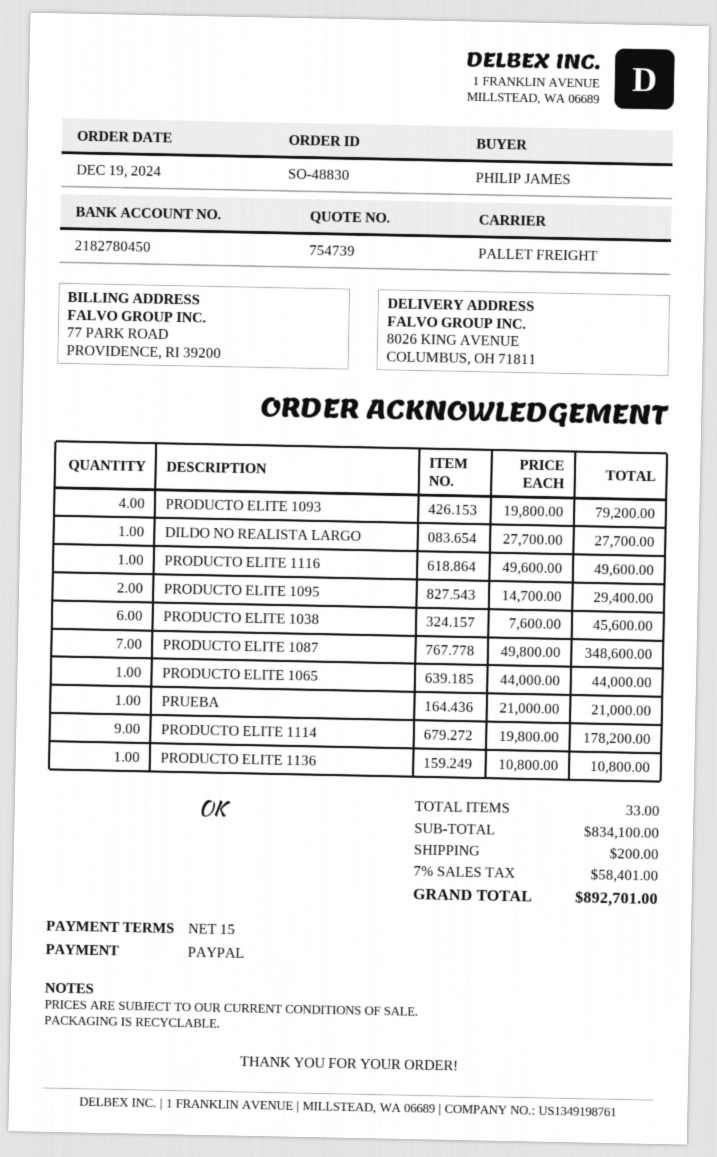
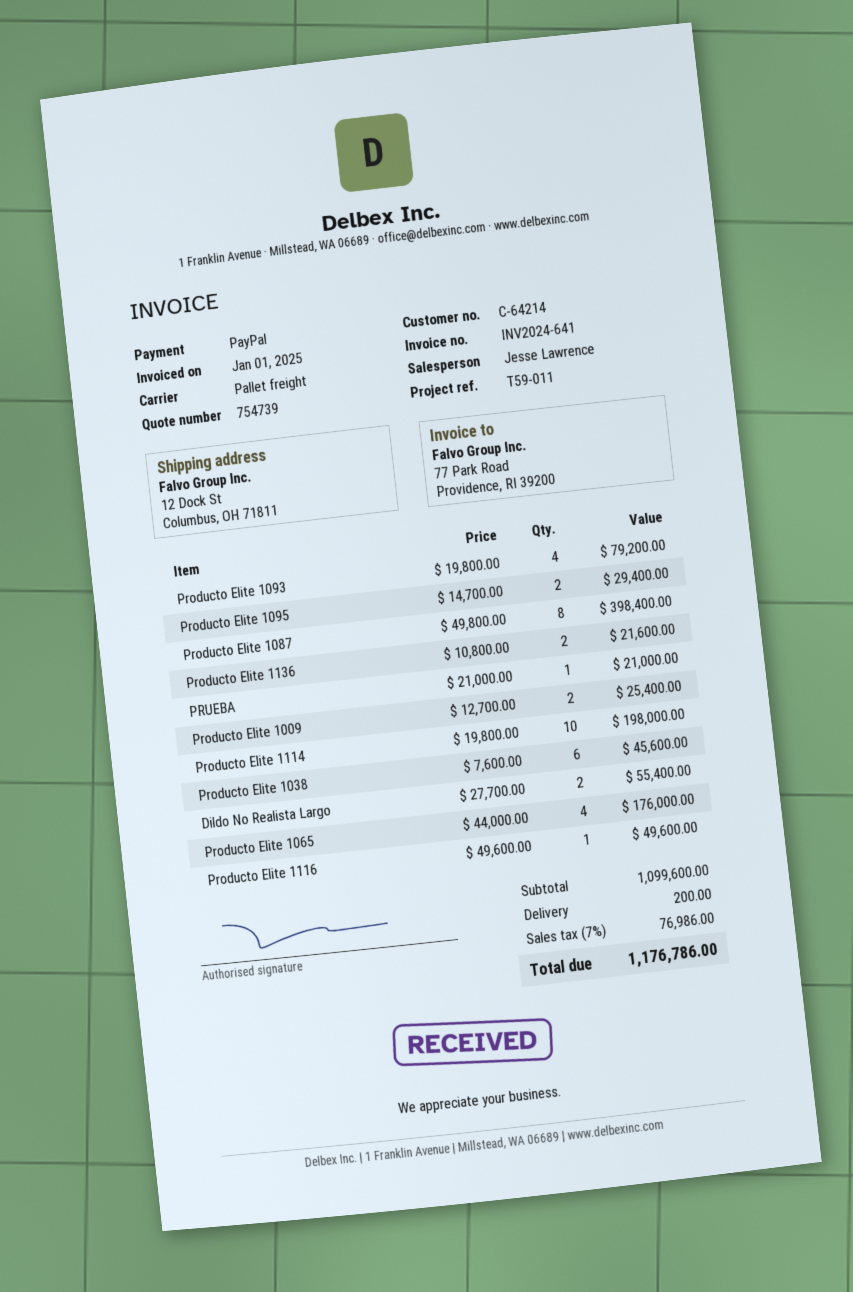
ship to: 8026 KING AVENUE, COLUMBUS, OH 71811 -> 12 Dock St, Columbus, OH 71811
DILDO NO REALISTA LARGO: 1 x 27700.00 = 27700.00 -> 2 x 27700.00 = 55400.00
PRODUCTO ELITE 1087: 7 x 49800.00 = 348600.00 -> 8 x 49800.00 = 398400.00
PRODUCTO ELITE 1065: 1 x 44000.00 = 44000.00 -> 4 x 44000.00 = 176000.00
PRODUCTO ELITE 1114: 9 x 19800.00 = 178200.00 -> 10 x 19800.00 = 198000.00
PRODUCTO ELITE 1136: 1 x 10800.00 = 10800.00 -> 2 x 10800.00 = 21600.00
Producto Elite 1009: none -> 2 x 12700.00 = 25400.00
subtotal: 834100.00 -> 1099600.00
tax: 7% = 58401.00 -> 7% = 76986.00
total: 892701.00 -> 1176786.00

